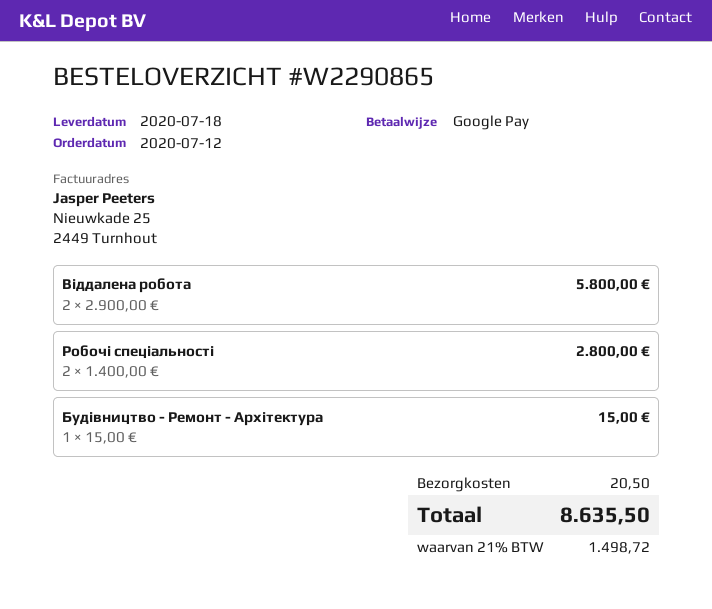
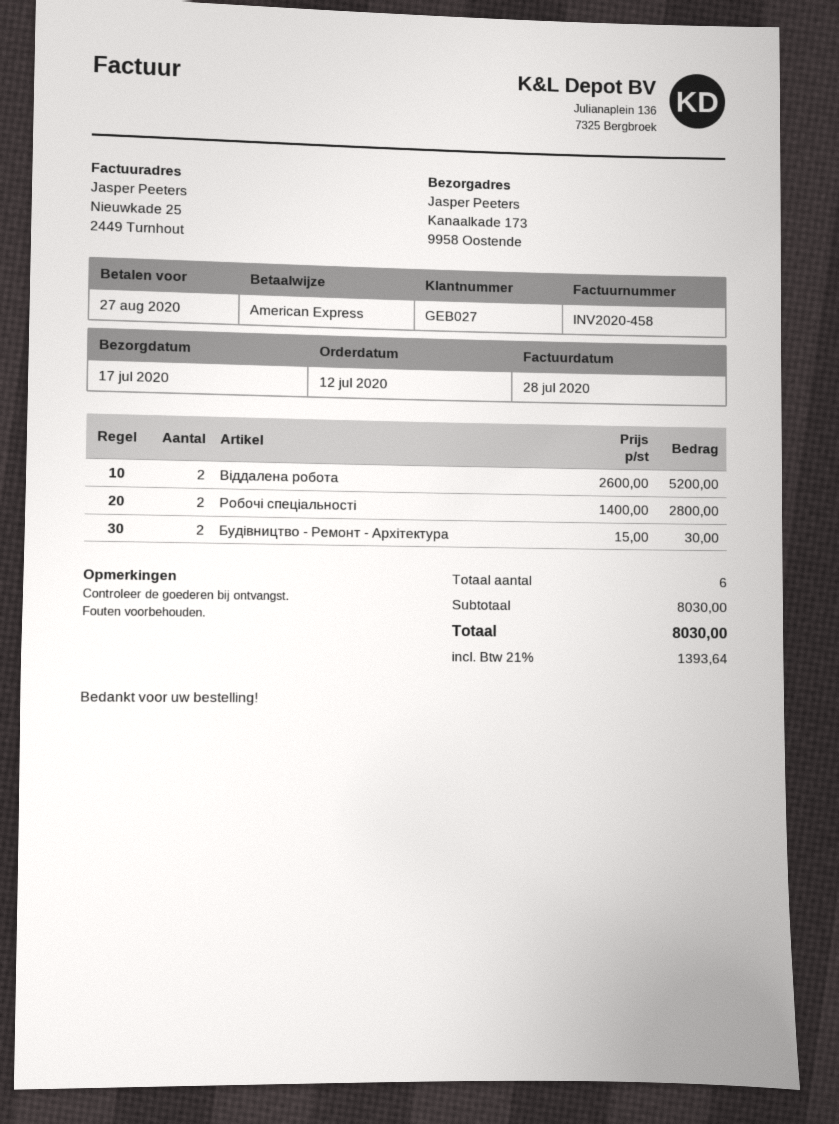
delivery date: 2020-07-18 -> 2020-07-17
payment method: Google Pay -> American Express
Віддалена робота: 2 x 2900.00 = 5800.00 -> 2 x 2600.00 = 5200.00
Будівництво - Ремонт - Архітектура: 1 x 15.00 = 15.00 -> 2 x 15.00 = 30.00
shipping: 20.50 -> none
tax: 21% = 1498.72 -> 21% = 1393.64
total: 8635.50 -> 8030.00

